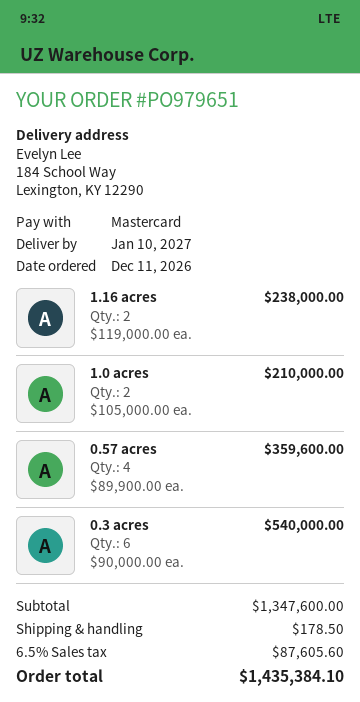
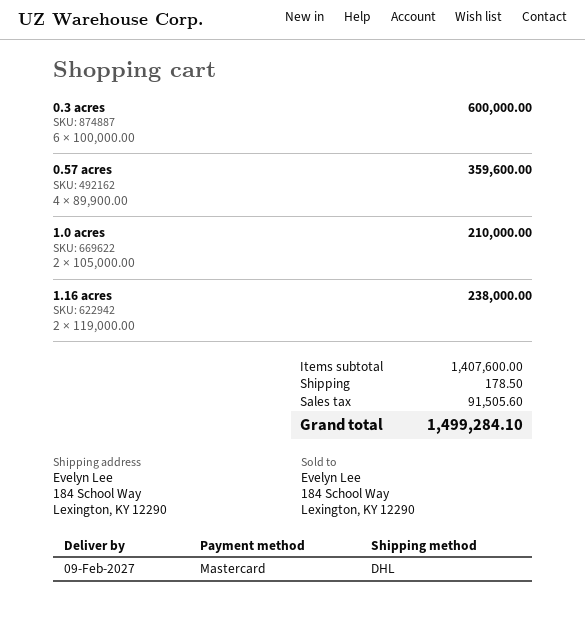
delivery date: 2027-01-10 -> 2027-02-09
0.3 acres: 6 x 90000.00 = 540000.00 -> 6 x 100000.00 = 600000.00
subtotal: 1347600.00 -> 1407600.00
tax: 87605.60 -> 91505.60
total: 1435384.10 -> 1499284.10

